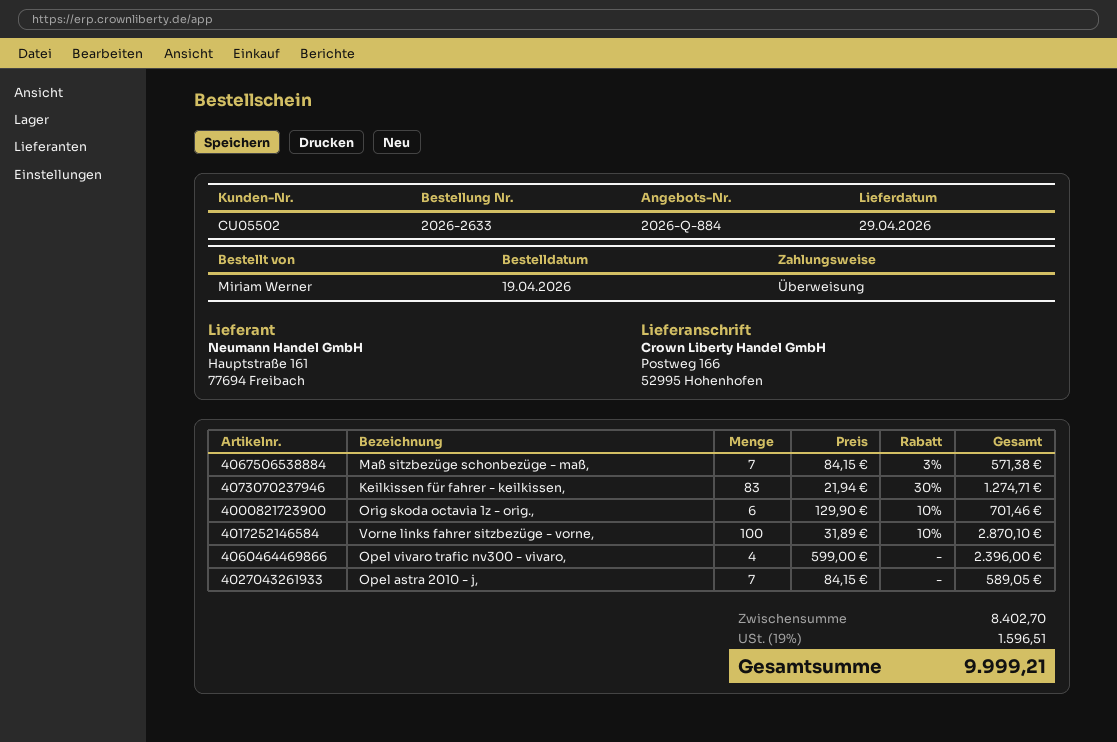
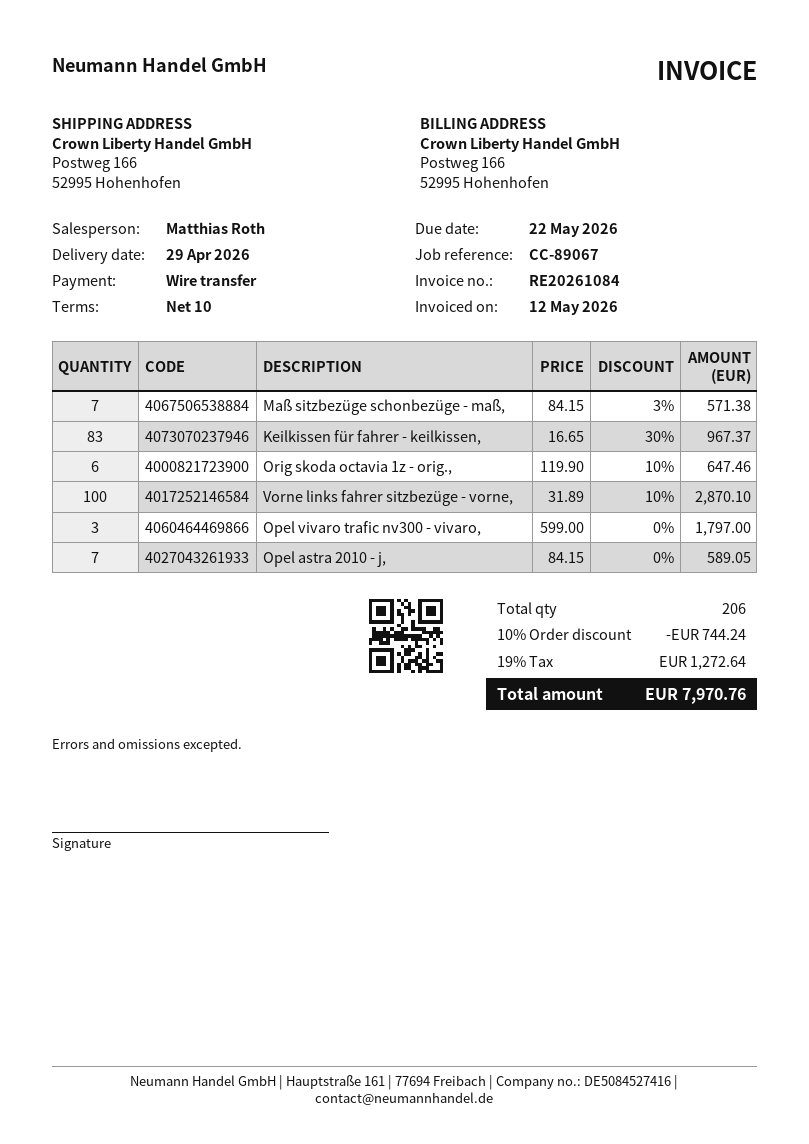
Keilkissen für fahrer - keilkissen,: 83 x 21.94 - 30% = 1274.71 -> 83 x 16.65 - 30% = 967.37
Orig skoda octavia 1z - orig.,: 6 x 129.90 - 10% = 701.46 -> 6 x 119.90 - 10% = 647.46
Opel vivaro trafic nv300 - vivaro,: 4 x 599.00 = 2396.00 -> 3 x 599.00 = 1797.00
discount: none -> 10% = 744.24
tax: 19% = 1596.51 -> 19% = 1272.64
total: 9999.21 -> 7970.76

